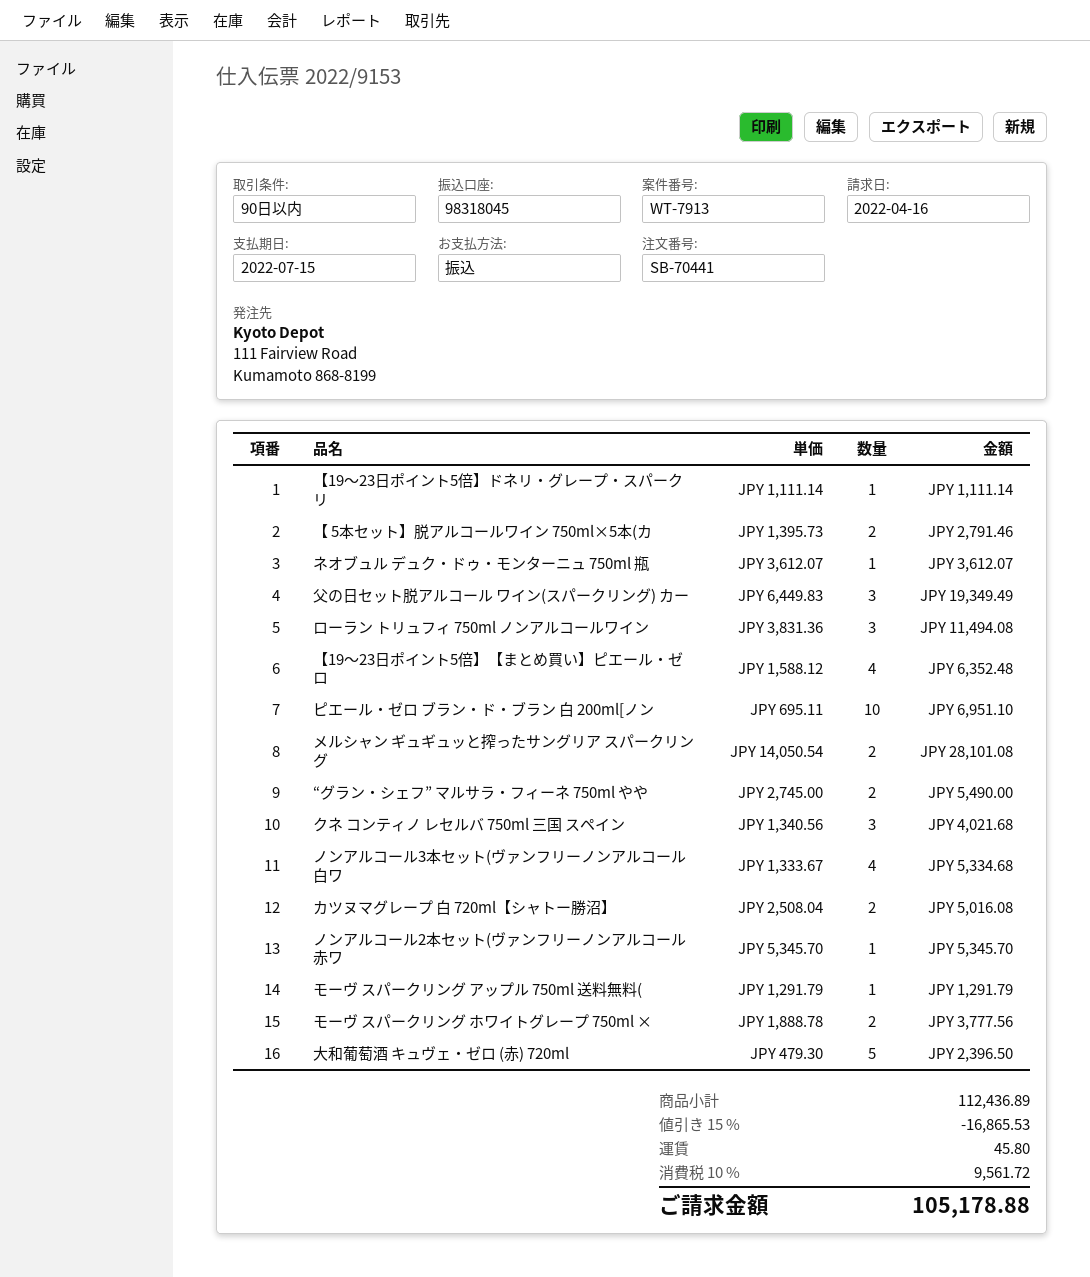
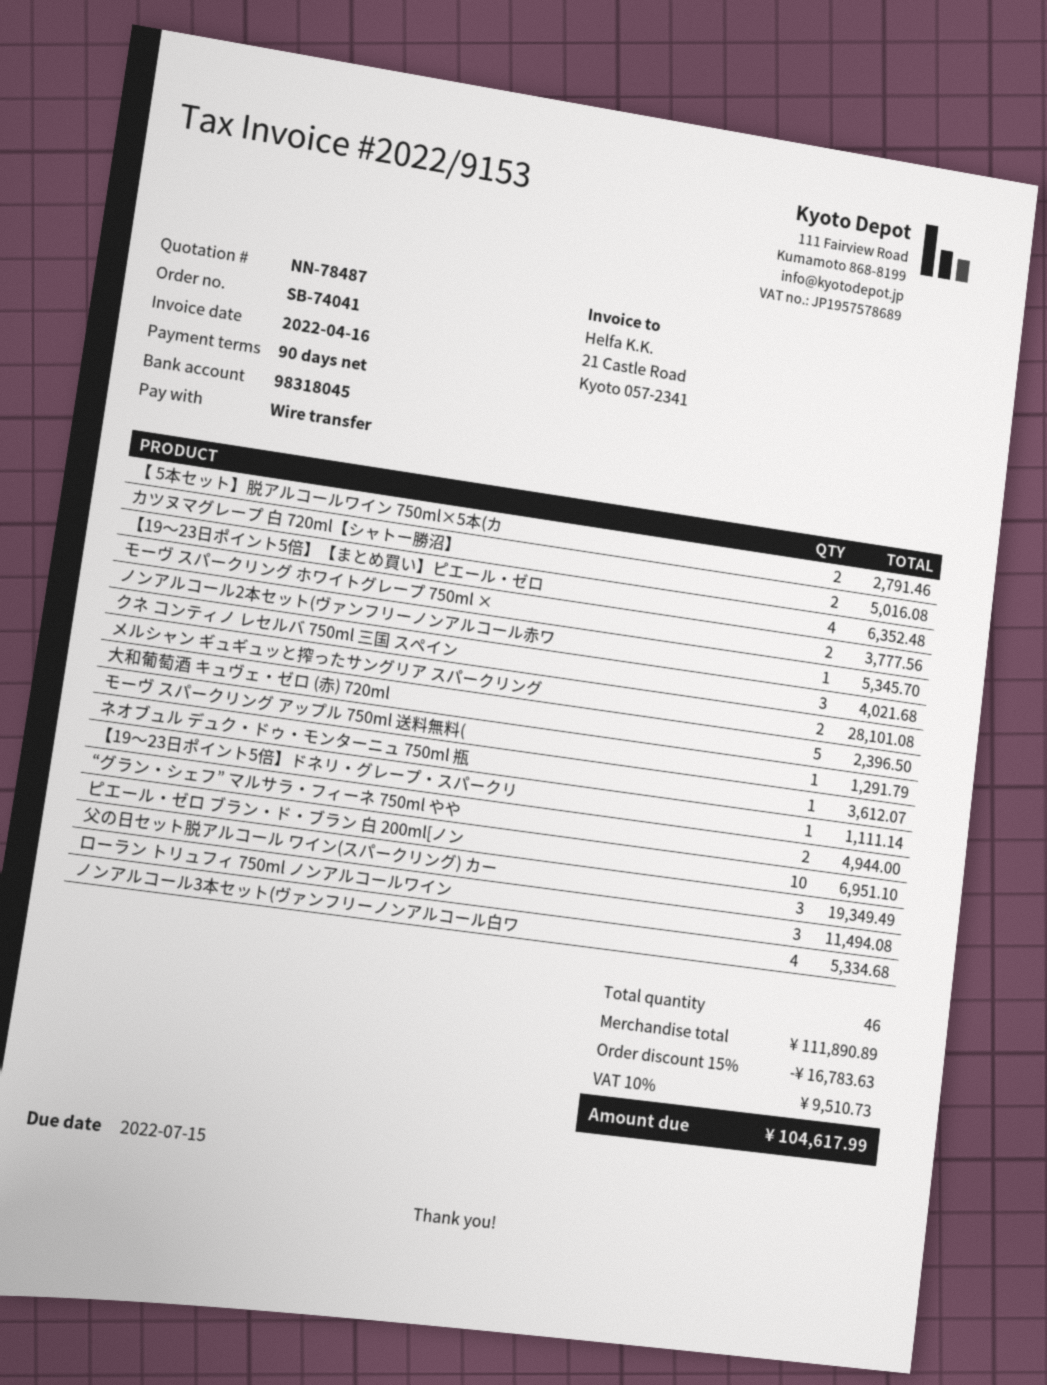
order number: SB-70441 -> SB-74041
“グラン・シェフ” マルサラ・フィーネ 750ml やや: 2 for 5490.00 -> 2 for 4944.00
subtotal: 112436.89 -> 111890.89
discount: 15% = 16865.53 -> 15% = 16783.63
shipping: 45.80 -> none
tax: 10% = 9561.72 -> 10% = 9510.73
total: 105178.88 -> 104617.99

